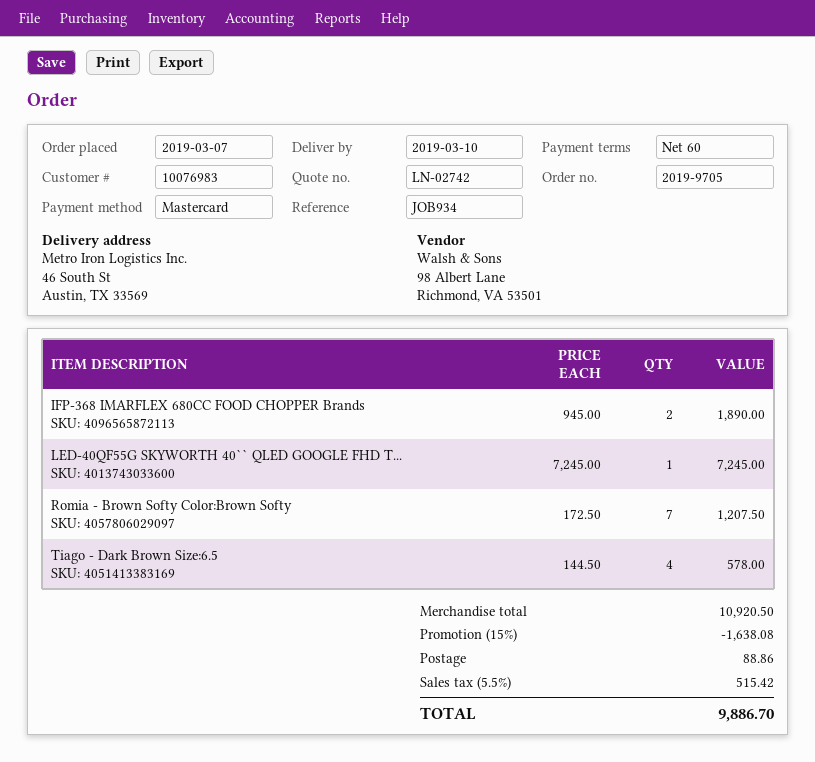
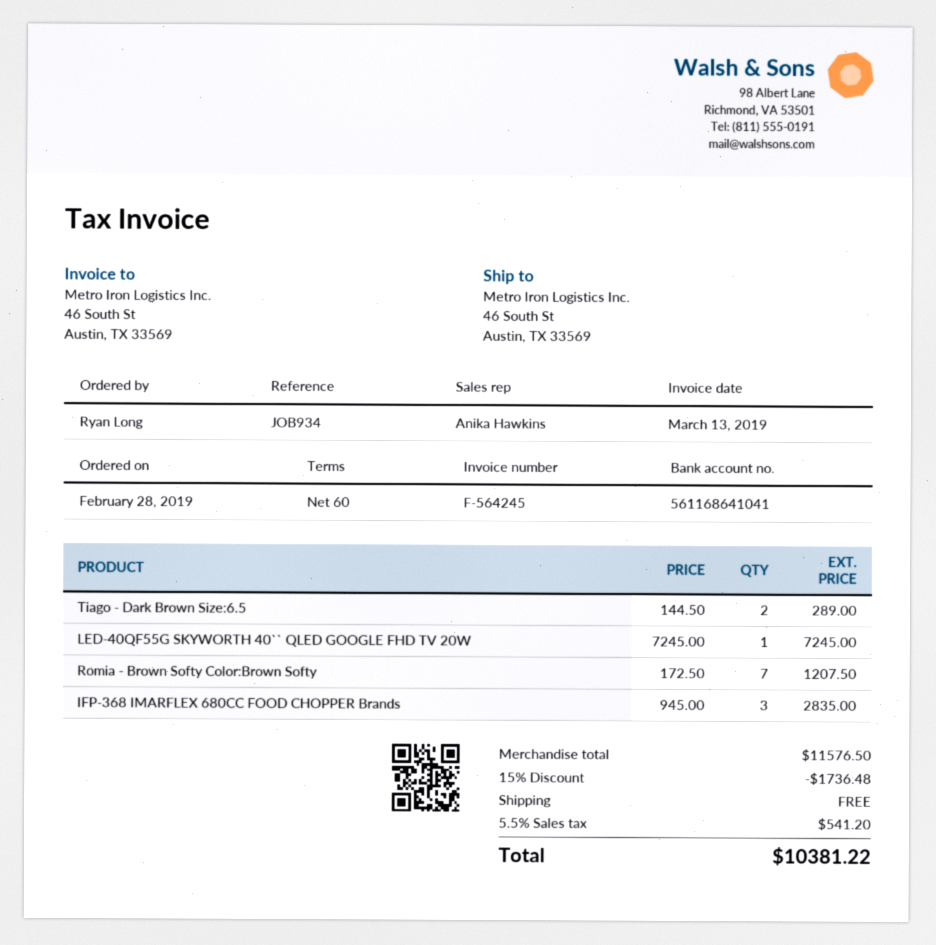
order date: 2019-03-07 -> 2019-02-28
IFP-368 IMARFLEX 680CC FOOD CHOPPER Brands: 2 x 945.00 = 1890.00 -> 3 x 945.00 = 2835.00
Tiago - Dark Brown Size:6.5: 4 x 144.50 = 578.00 -> 2 x 144.50 = 289.00
subtotal: 10920.50 -> 11576.50
discount: 15% = 1638.08 -> 15% = 1736.48
shipping: 88.86 -> 0.00
tax: 5.5% = 515.42 -> 5.5% = 541.20
total: 9886.70 -> 10381.22

